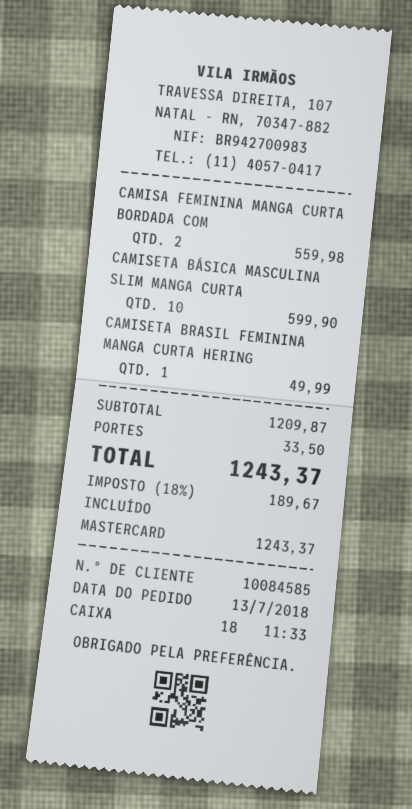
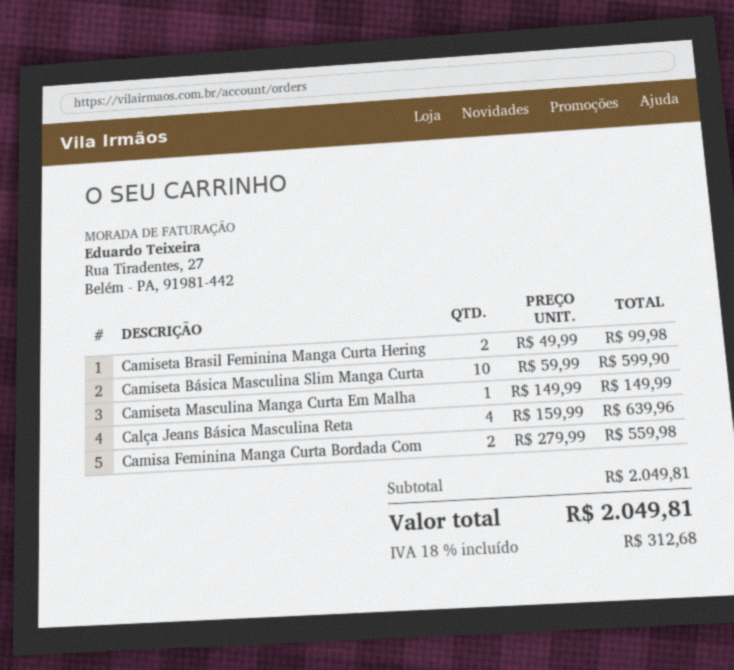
CAMISETA BRASIL FEMININA MANGA CURTA HERING: 1 for 49.99 -> 2 for 99.98
Camiseta Masculina Manga Curta Em Malha: none -> 1 for 149.99
Calça Jeans Básica Masculina Reta: none -> 4 for 639.96
subtotal: 1209.87 -> 2049.81
shipping: 33.50 -> none
tax: 18% = 189.67 -> 18% = 312.68
total: 1243.37 -> 2049.81

